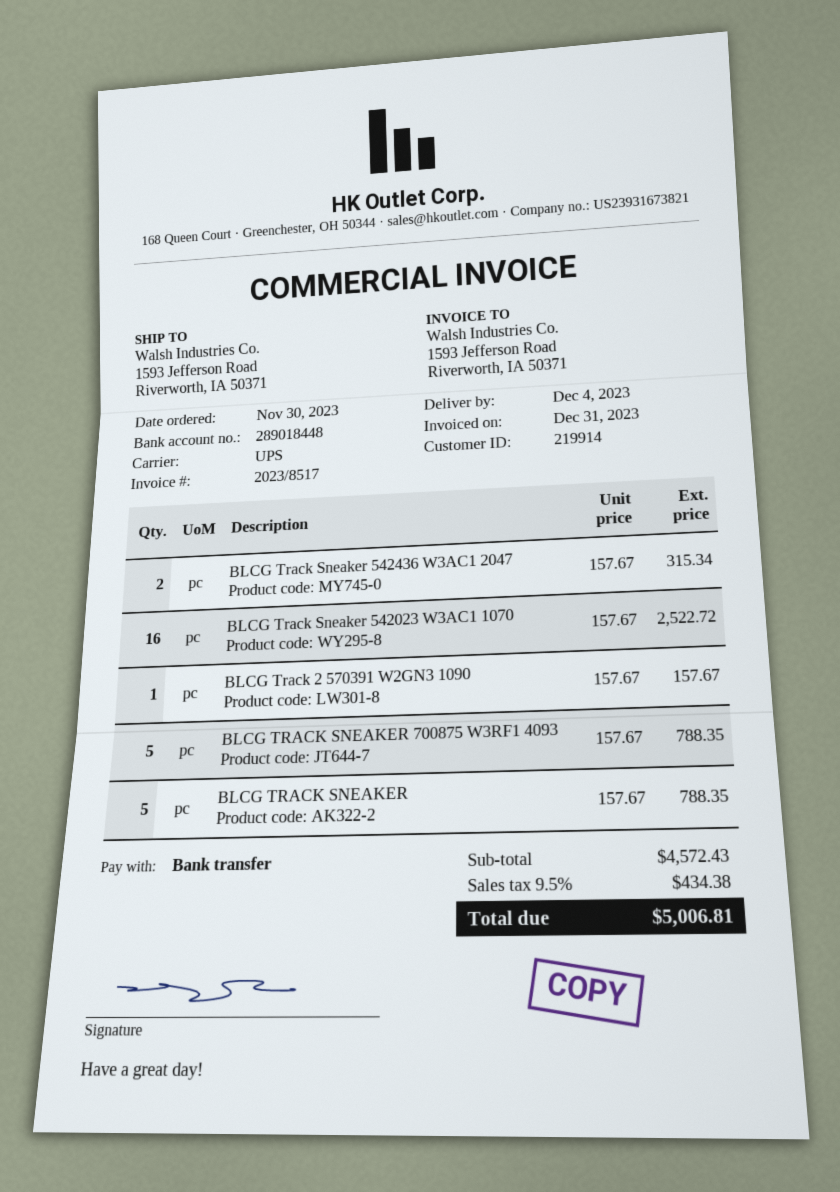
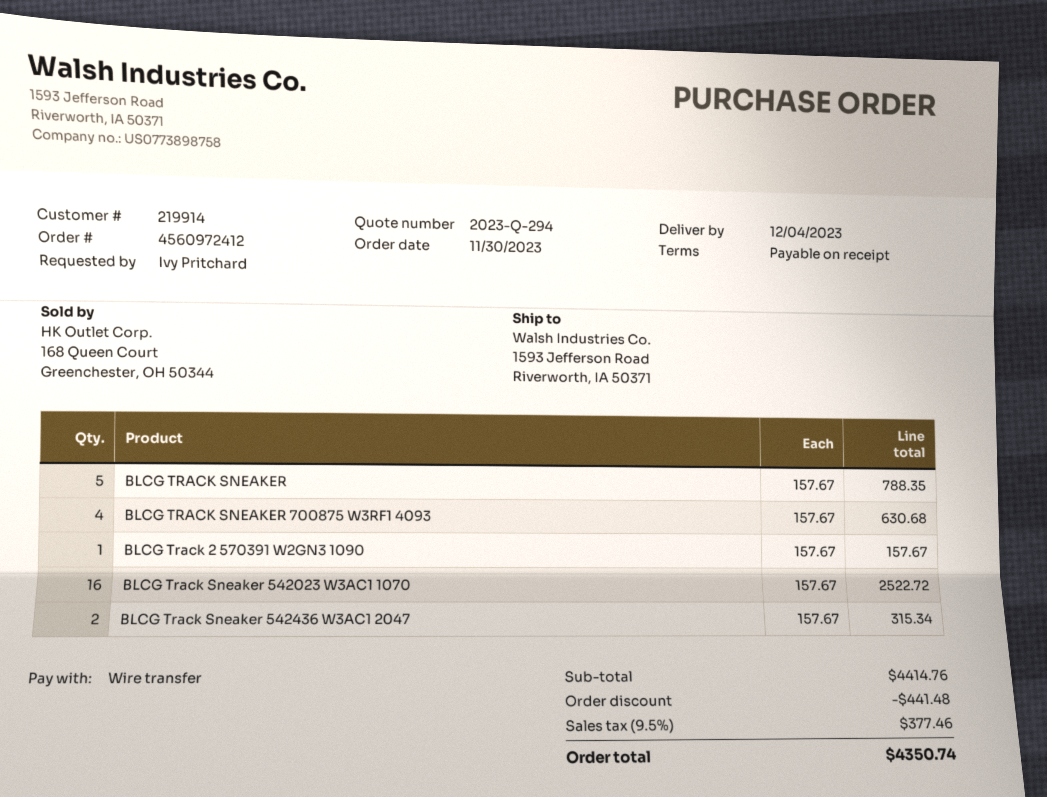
BLCG TRACK SNEAKER 700875 W3RF1 4093: 5 x 157.67 = 788.35 -> 4 x 157.67 = 630.68
subtotal: 4572.43 -> 4414.76
discount: none -> 441.48
tax: 9.5% = 434.38 -> 9.5% = 377.46
total: 5006.81 -> 4350.74

